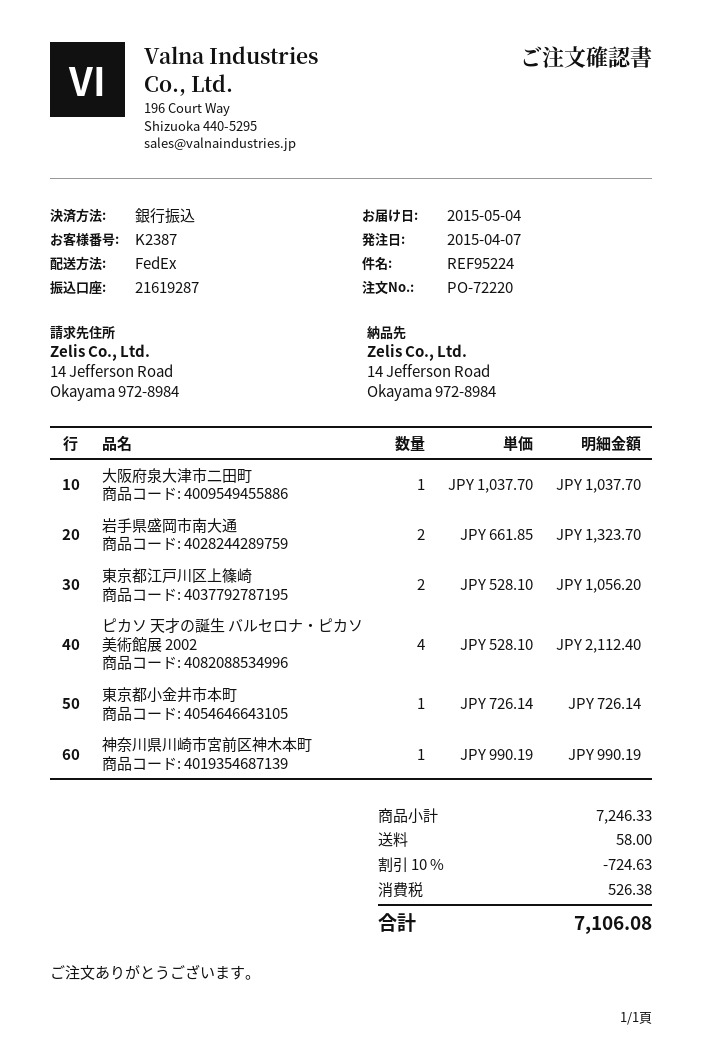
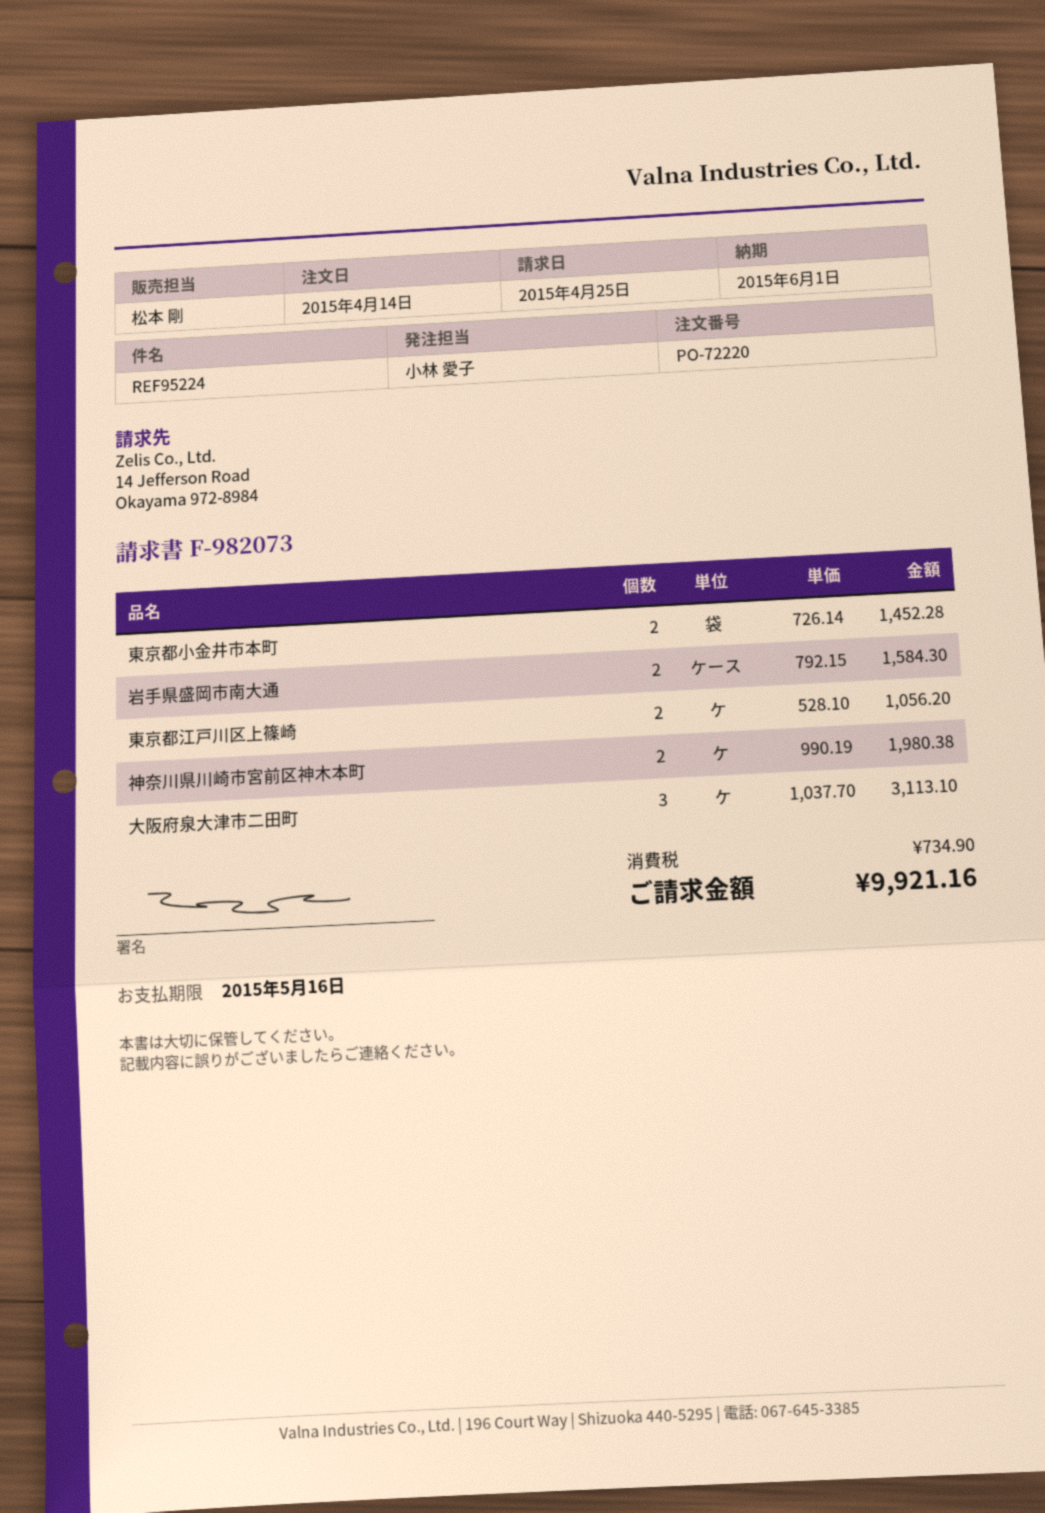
order date: 2015-04-07 -> 2015-04-14
delivery date: 2015-05-04 -> 2015-06-01
大阪府泉大津市二田町: 1 x 1037.70 = 1037.70 -> 3 x 1037.70 = 3113.10
岩手県盛岡市南大通: 2 x 661.85 = 1323.70 -> 2 x 792.15 = 1584.30
ピカソ 天才の誕生 バルセロナ・ピカソ美術館展 2002: 4 x 528.10 = 2112.40 -> none
東京都小金井市本町: 1 x 726.14 = 726.14 -> 2 x 726.14 = 1452.28
神奈川県川崎市宮前区神木本町: 1 x 990.19 = 990.19 -> 2 x 990.19 = 1980.38
discount: 10% = 724.63 -> none
shipping: 58.00 -> none
tax: 526.38 -> 734.90
total: 7106.08 -> 9921.16

